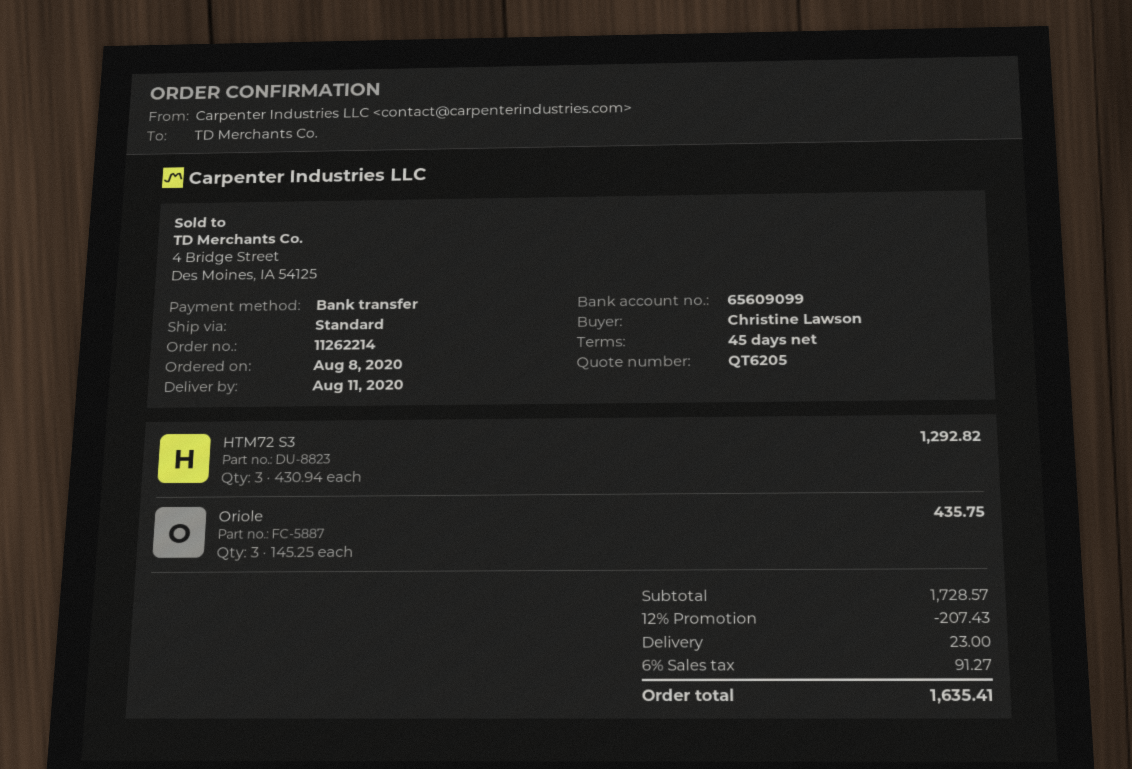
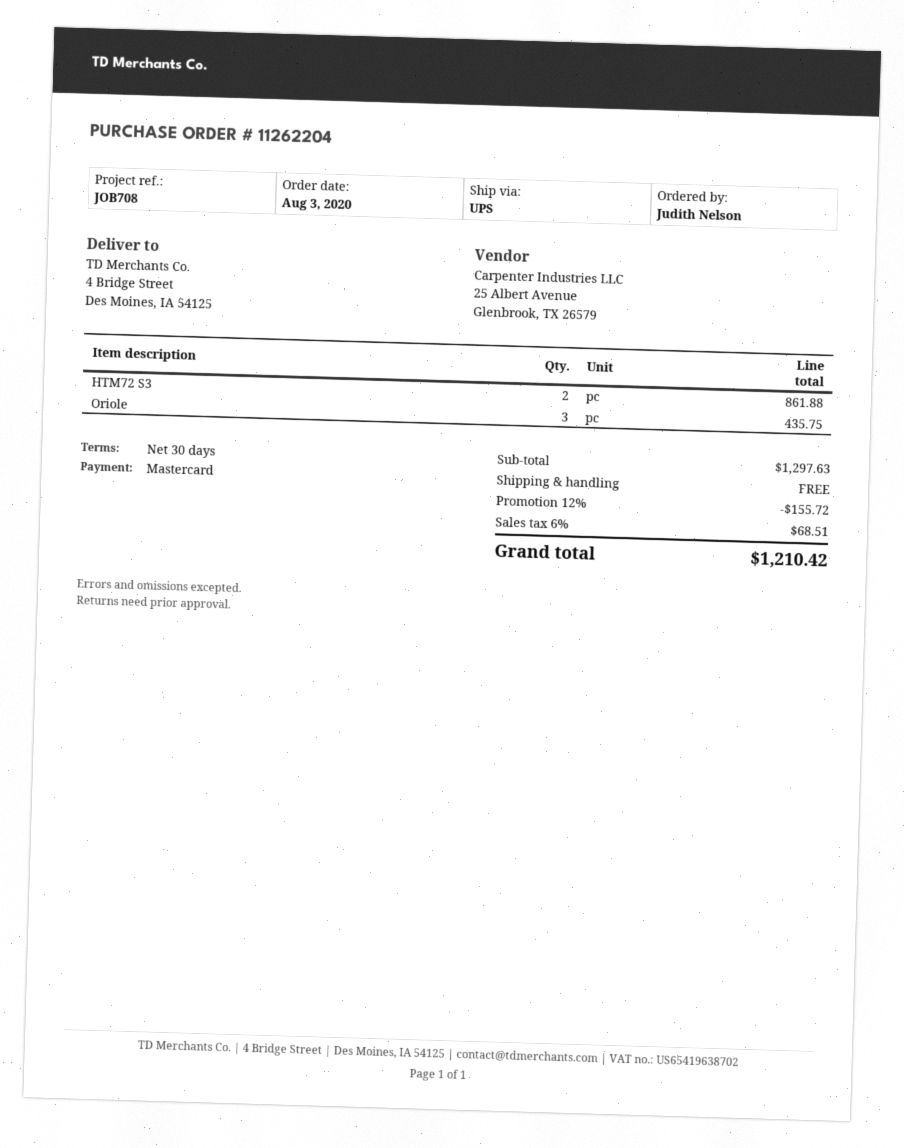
order number: 11262214 -> 11262204
order date: 2020-08-08 -> 2020-08-03
payment terms: 45 days -> 30 days
ordered by: Christine Lawson -> Judith Nelson
payment method: bank transfer -> Mastercard
shipping method: standard -> UPS
HTM72 S3: 3 for 1292.82 -> 2 for 861.88
subtotal: 1728.57 -> 1297.63
discount: 12% = 207.43 -> 12% = 155.72
shipping: 23.00 -> 0.00
tax: 6% = 91.27 -> 6% = 68.51
total: 1635.41 -> 1210.42

